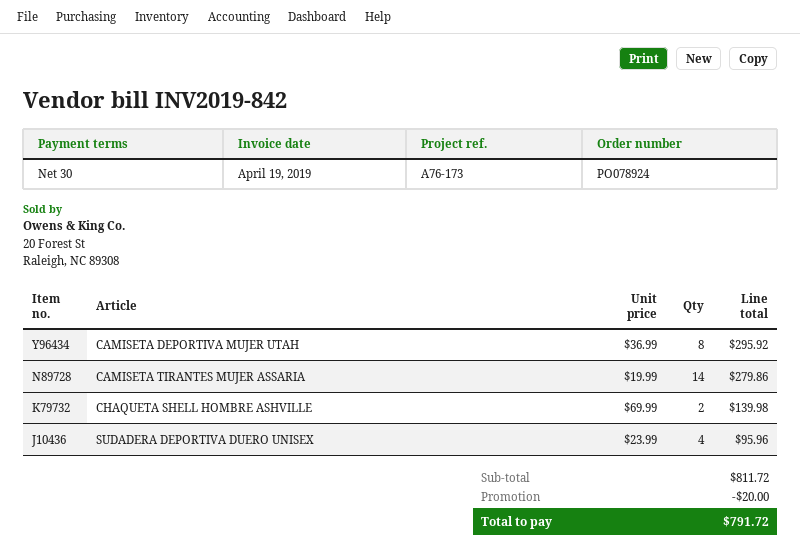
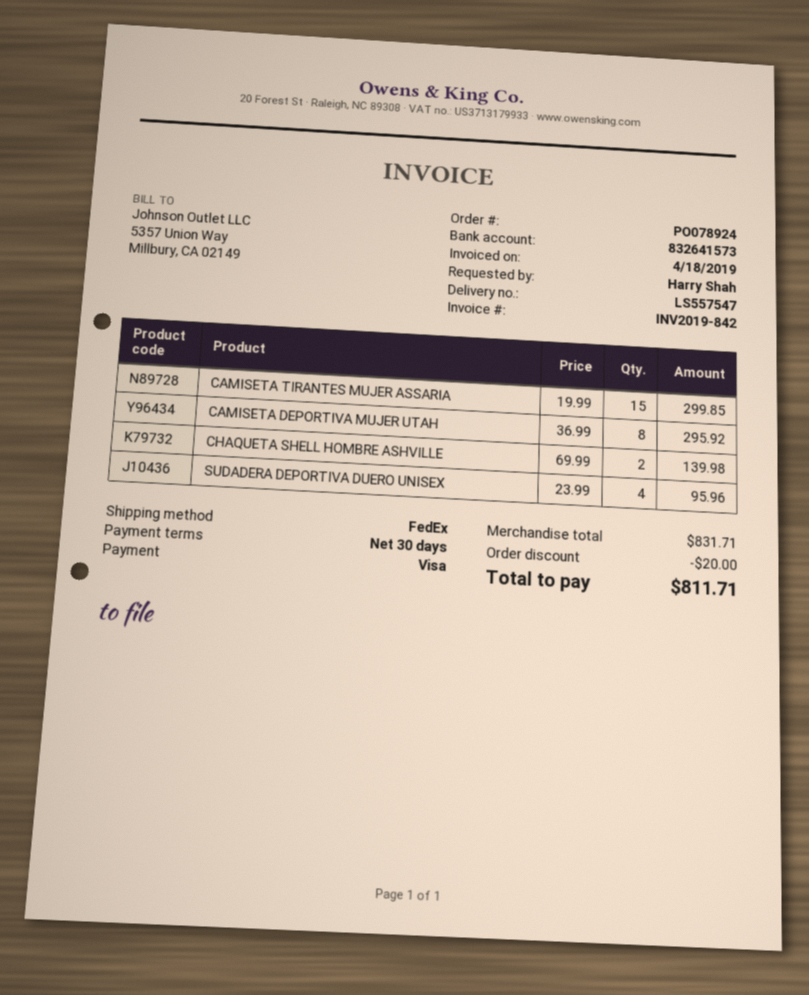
invoice date: 2019-04-19 -> 2019-04-18
CAMISETA TIRANTES MUJER ASSARIA: 14 x 19.99 = 279.86 -> 15 x 19.99 = 299.85
subtotal: 811.72 -> 831.71
total: 791.72 -> 811.71

